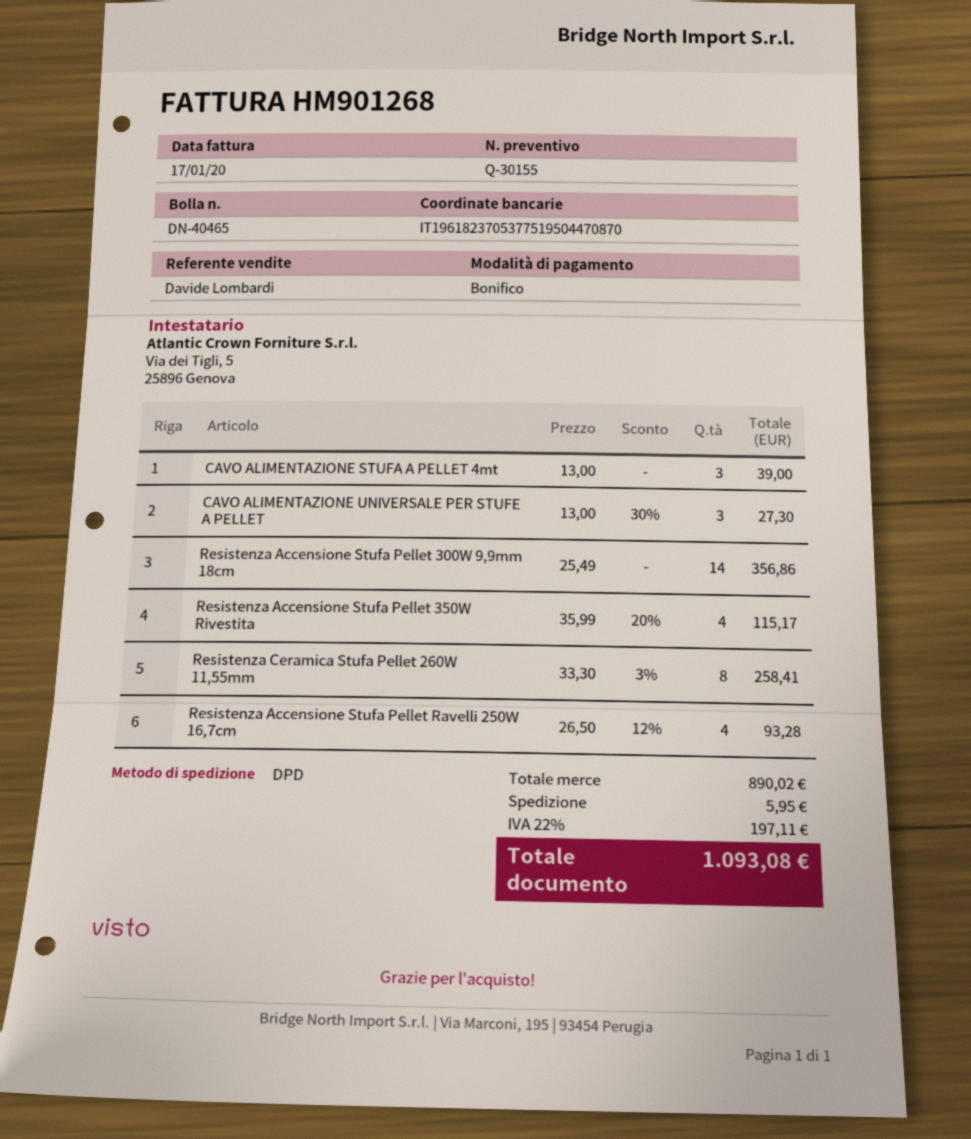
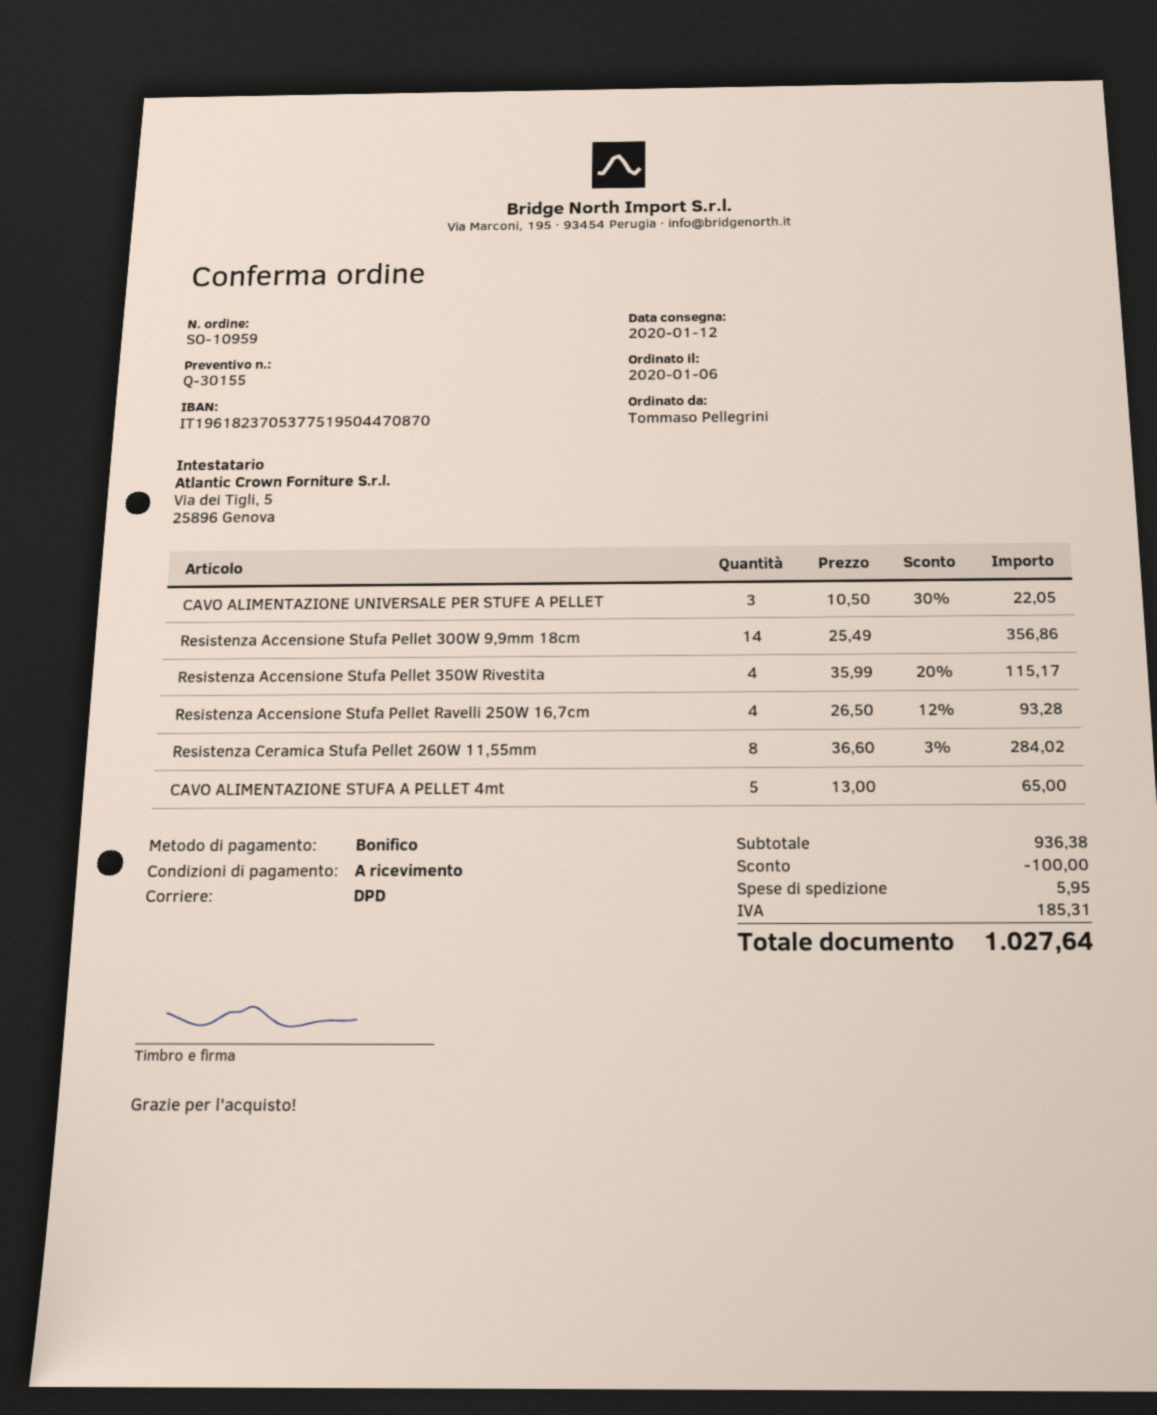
CAVO ALIMENTAZIONE STUFA A PELLET 4mt: 3 x 13.00 = 39.00 -> 5 x 13.00 = 65.00
CAVO ALIMENTAZIONE UNIVERSALE PER STUFE A PELLET: 3 x 13.00 - 30% = 27.30 -> 3 x 10.50 - 30% = 22.05
Resistenza Ceramica Stufa Pellet 260W 11,55mm: 8 x 33.30 - 3% = 258.41 -> 8 x 36.60 - 3% = 284.02
subtotal: 890.02 -> 936.38
discount: none -> 100.00
tax: 197.11 -> 185.31
total: 1093.08 -> 1027.64

